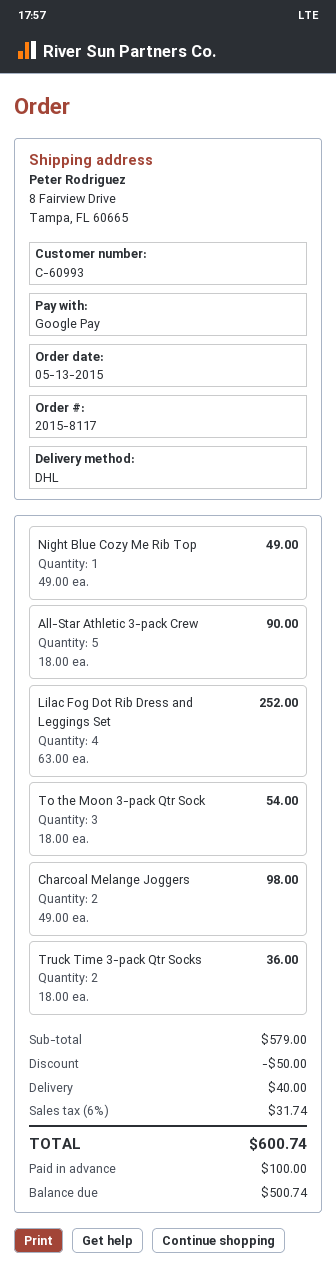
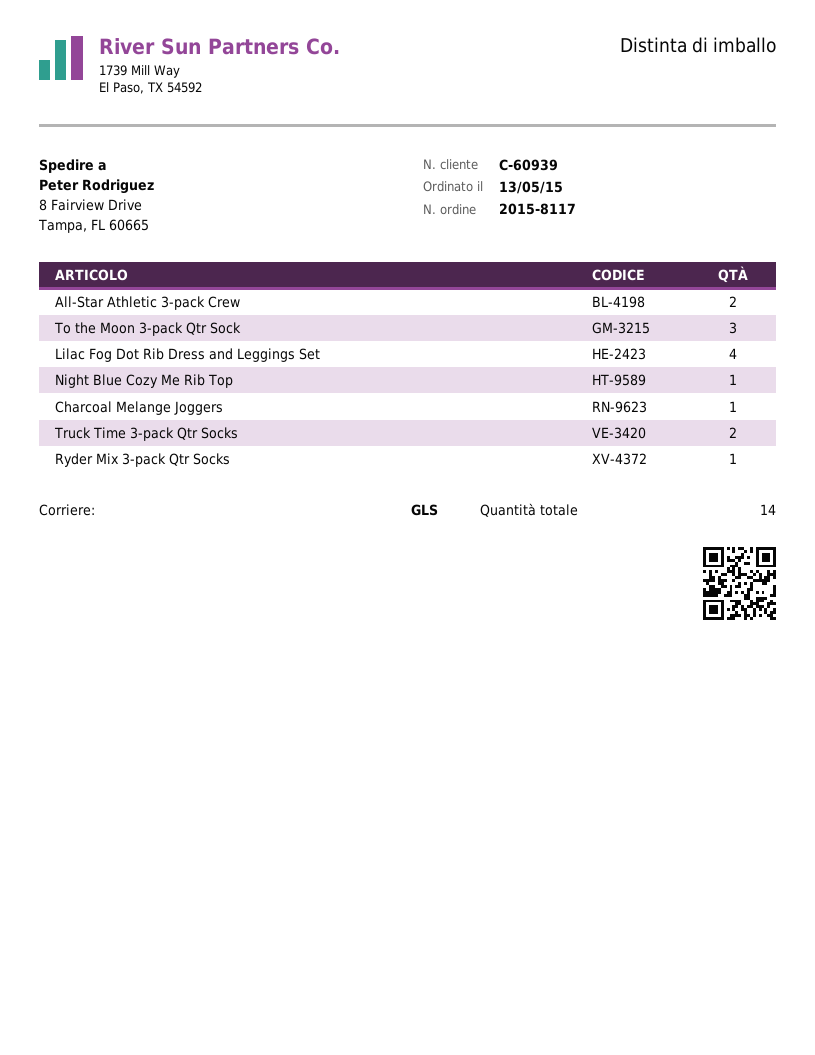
customer number: C-60993 -> C-60939
shipping method: DHL -> GLS
All-Star Athletic 3-pack Crew: 5 -> 2
Charcoal Melange Joggers: 2 -> 1
Ryder Mix 3-pack Qtr Socks: none -> 1

